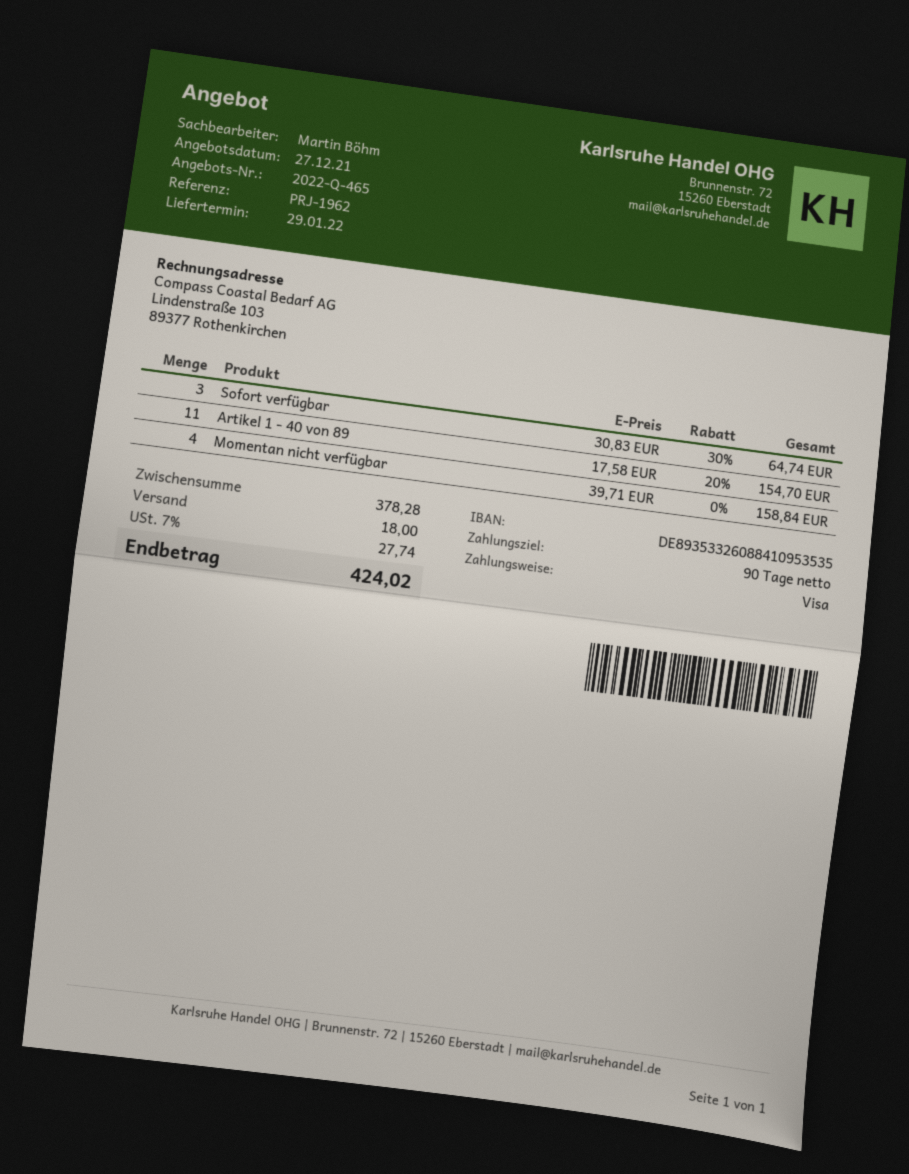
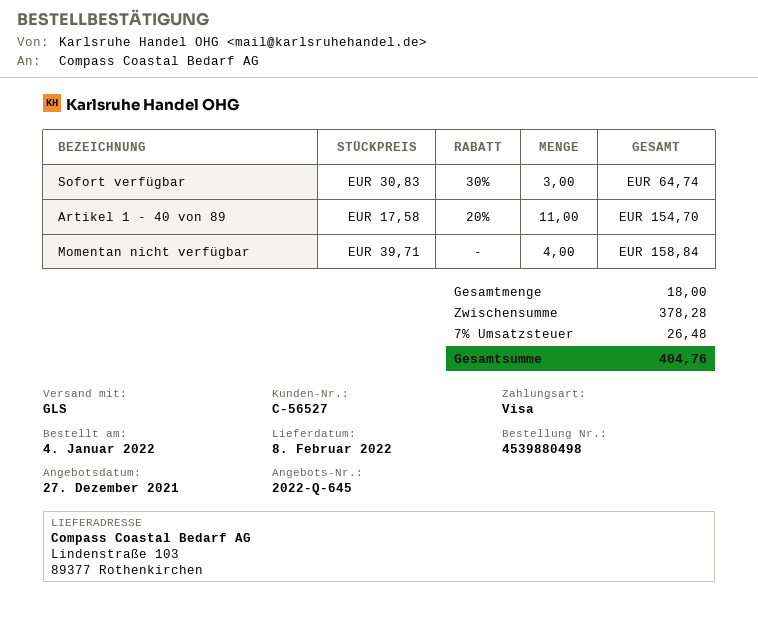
quote number: 2022-Q-465 -> 2022-Q-645
delivery date: 2022-01-29 -> 2022-02-08
shipping: 18.00 -> none
tax: 7% = 27.74 -> 7% = 26.48
total: 424.02 -> 404.76

